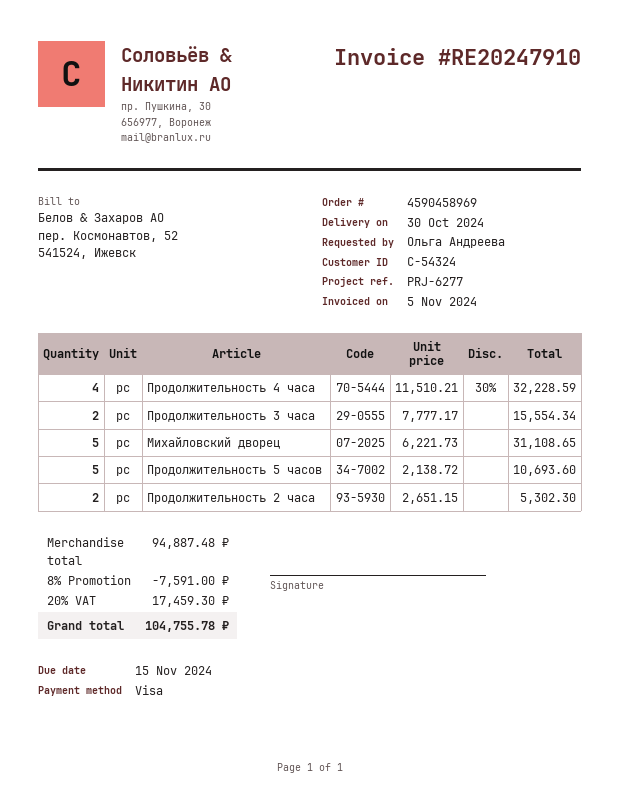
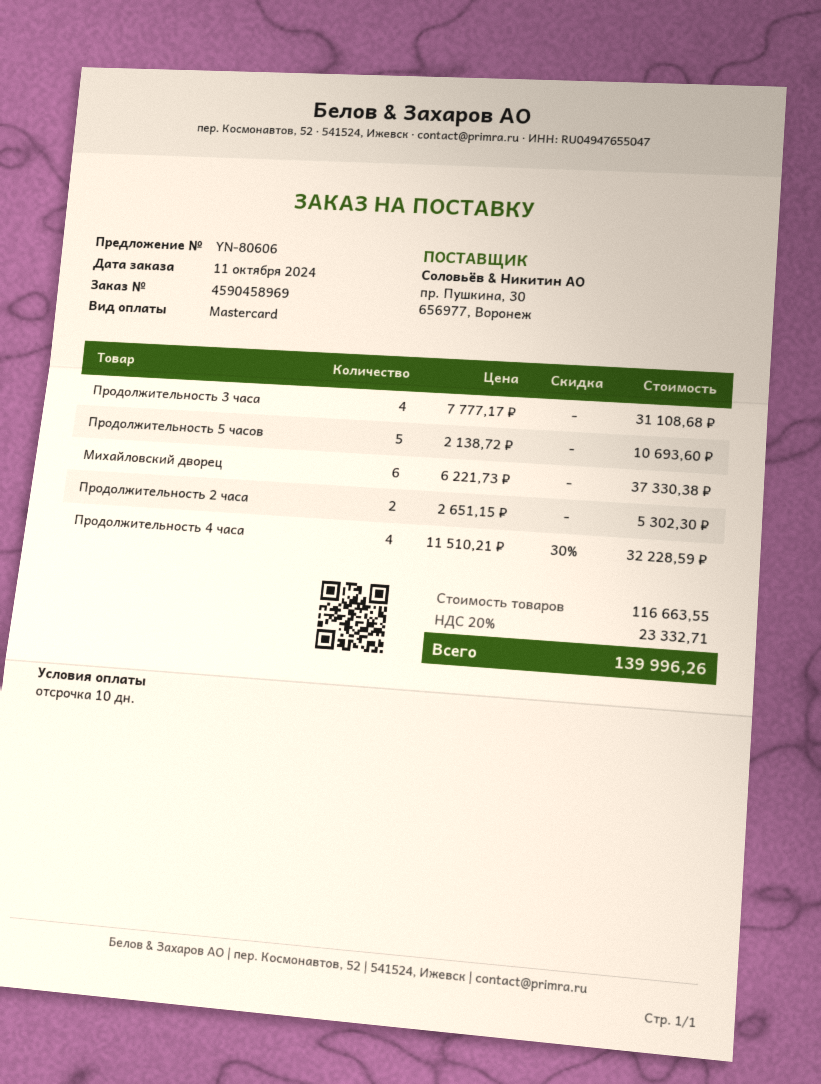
payment method: Visa -> Mastercard
Продолжительность 3 часа: 2 x 7777.17 = 15554.34 -> 4 x 7777.17 = 31108.68
Михайловский дворец: 5 x 6221.73 = 31108.65 -> 6 x 6221.73 = 37330.38
subtotal: 94887.48 -> 116663.55
discount: 8% = 7591.00 -> none
tax: 20% = 17459.30 -> 20% = 23332.71
total: 104755.78 -> 139996.26

